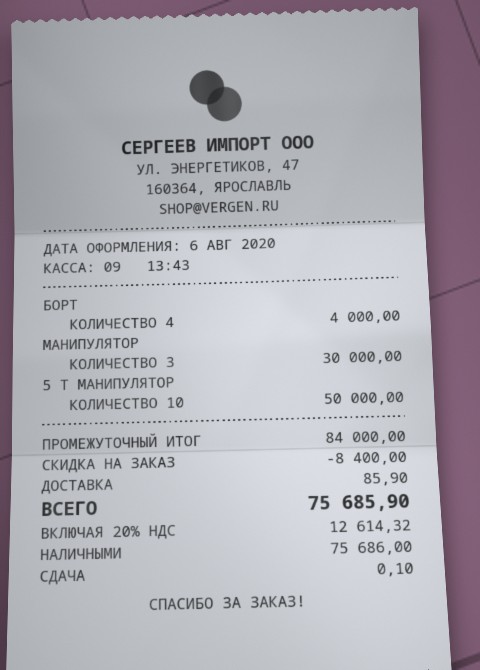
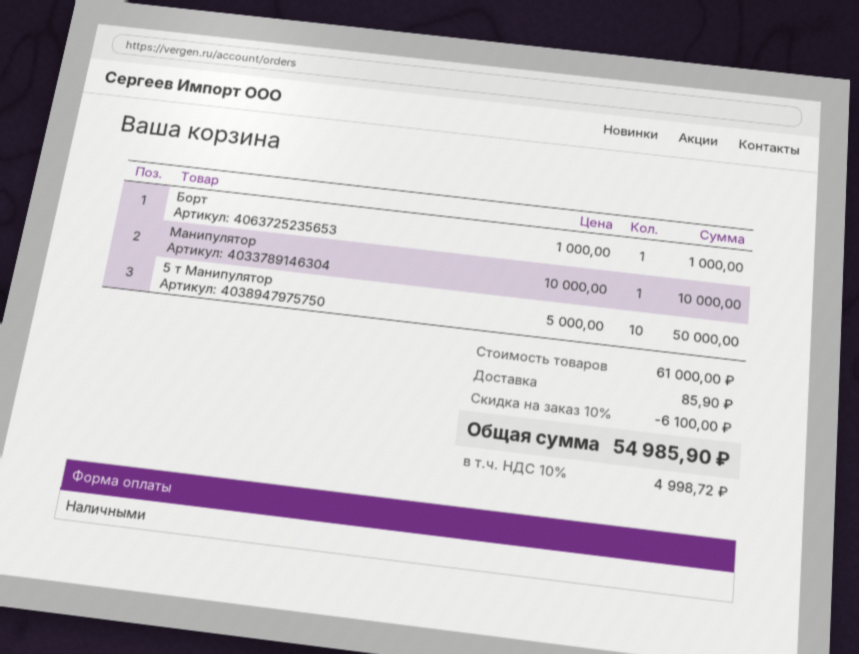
БОРТ: 4 for 4000.00 -> 1 for 1000.00
МАНИПУЛЯТОР: 3 for 30000.00 -> 1 for 10000.00
subtotal: 84000.00 -> 61000.00
discount: 8400.00 -> 6100.00
tax: 20% = 12614.32 -> 10% = 4998.72
total: 75685.90 -> 54985.90

